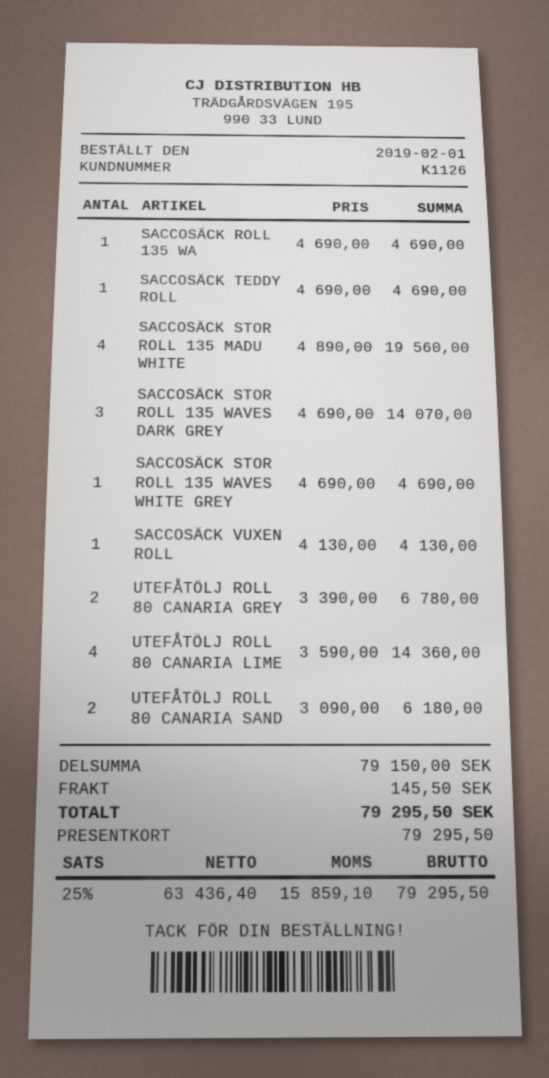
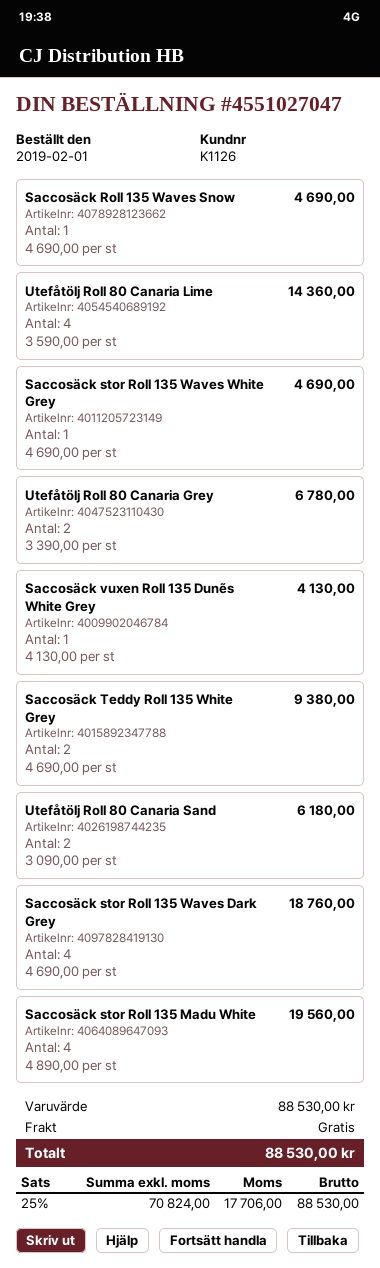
SACCOSÄCK TEDDY ROLL: 1 x 4690.00 = 4690.00 -> 2 x 4690.00 = 9380.00
SACCOSÄCK STOR ROLL 135 WAVES DARK GREY: 3 x 4690.00 = 14070.00 -> 4 x 4690.00 = 18760.00
subtotal: 79150.00 -> 88530.00
shipping: 145.50 -> 0.00
net: 63436.40 -> 70824.00
tax: 25% = 15859.10 -> 25% = 17706.00
total: 79295.50 -> 88530.00

